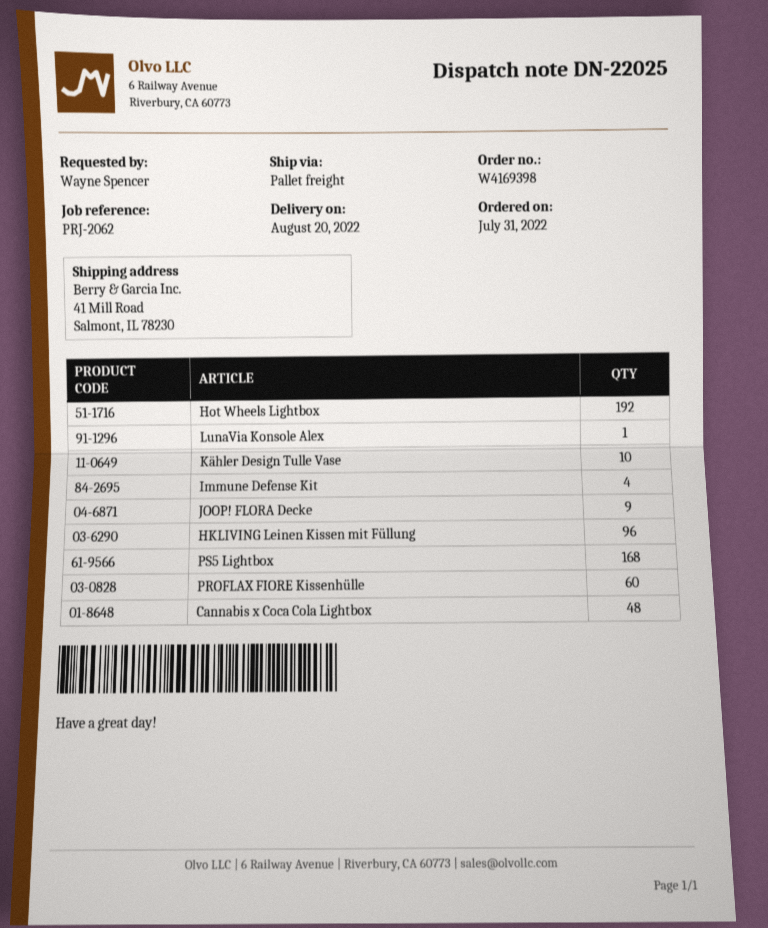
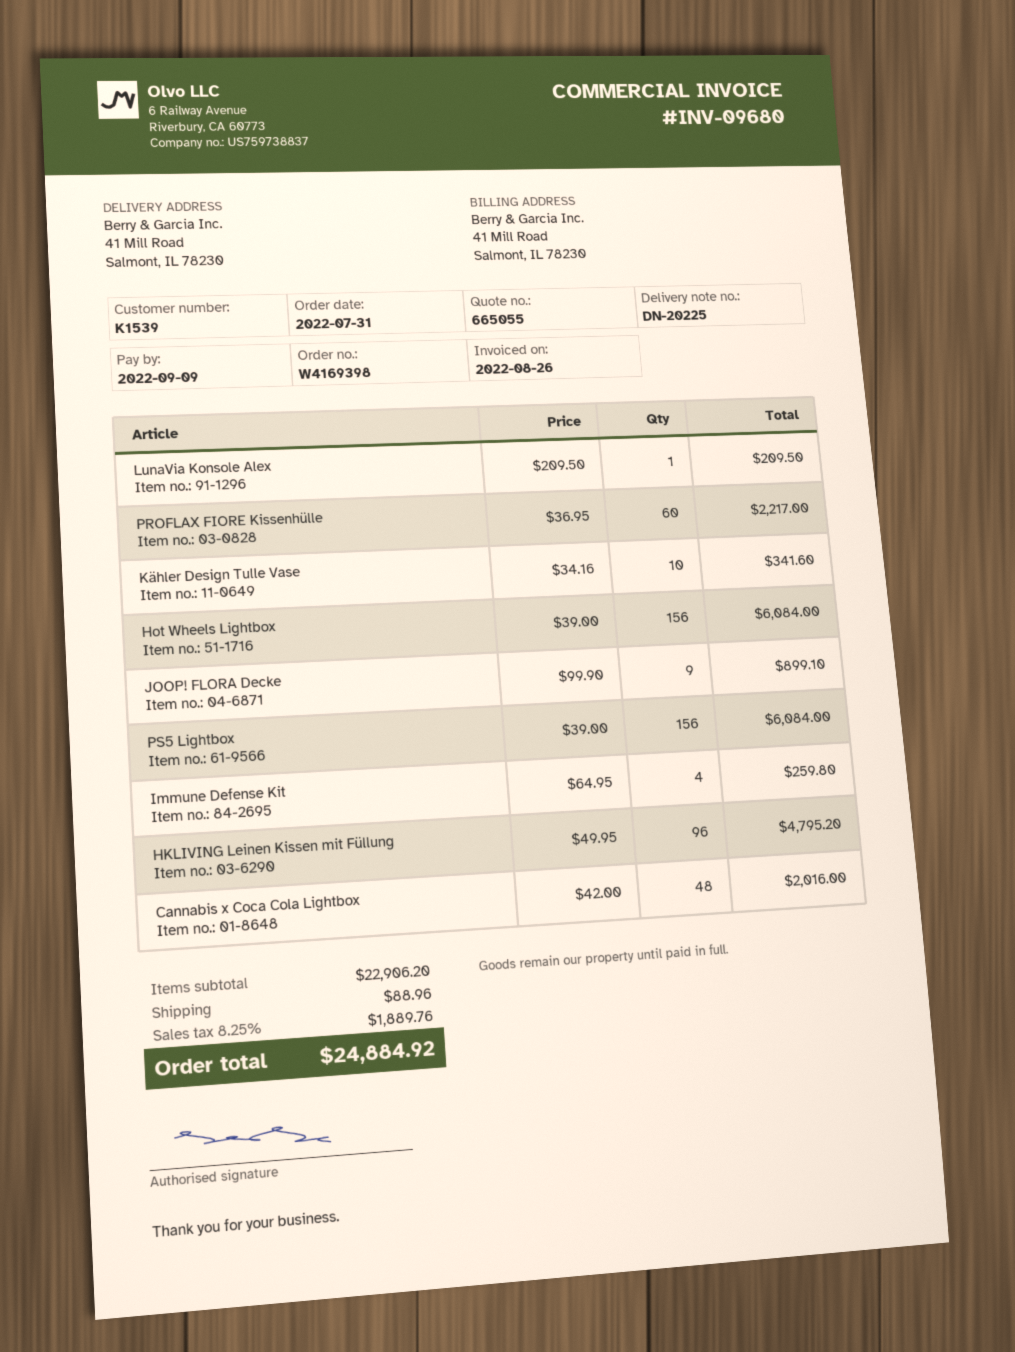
delivery note number: DN-22025 -> DN-20225
Hot Wheels Lightbox: 192 -> 156
PS5 Lightbox: 168 -> 156

